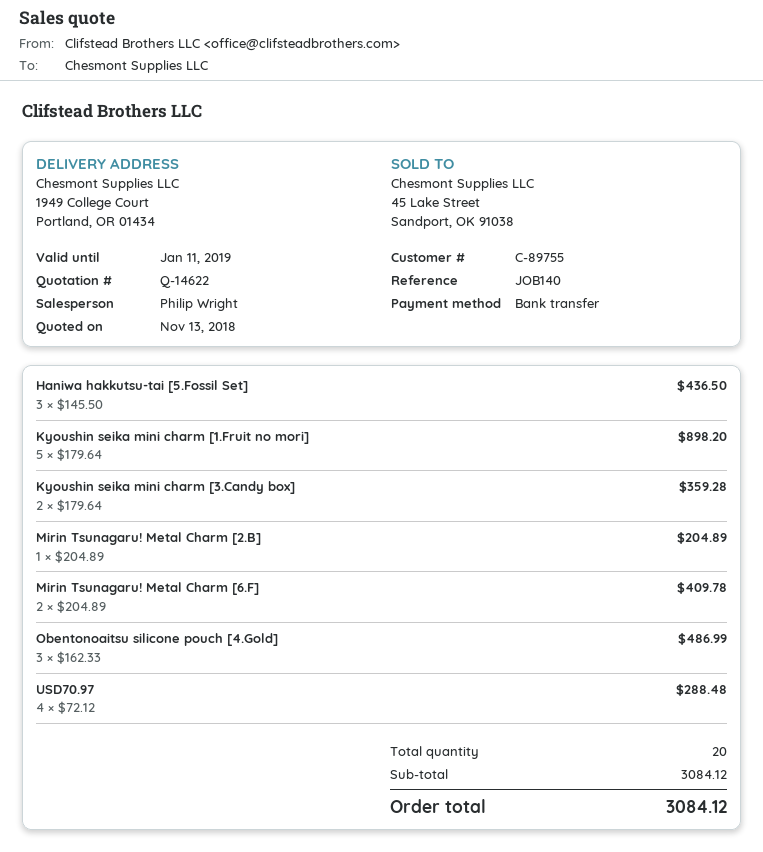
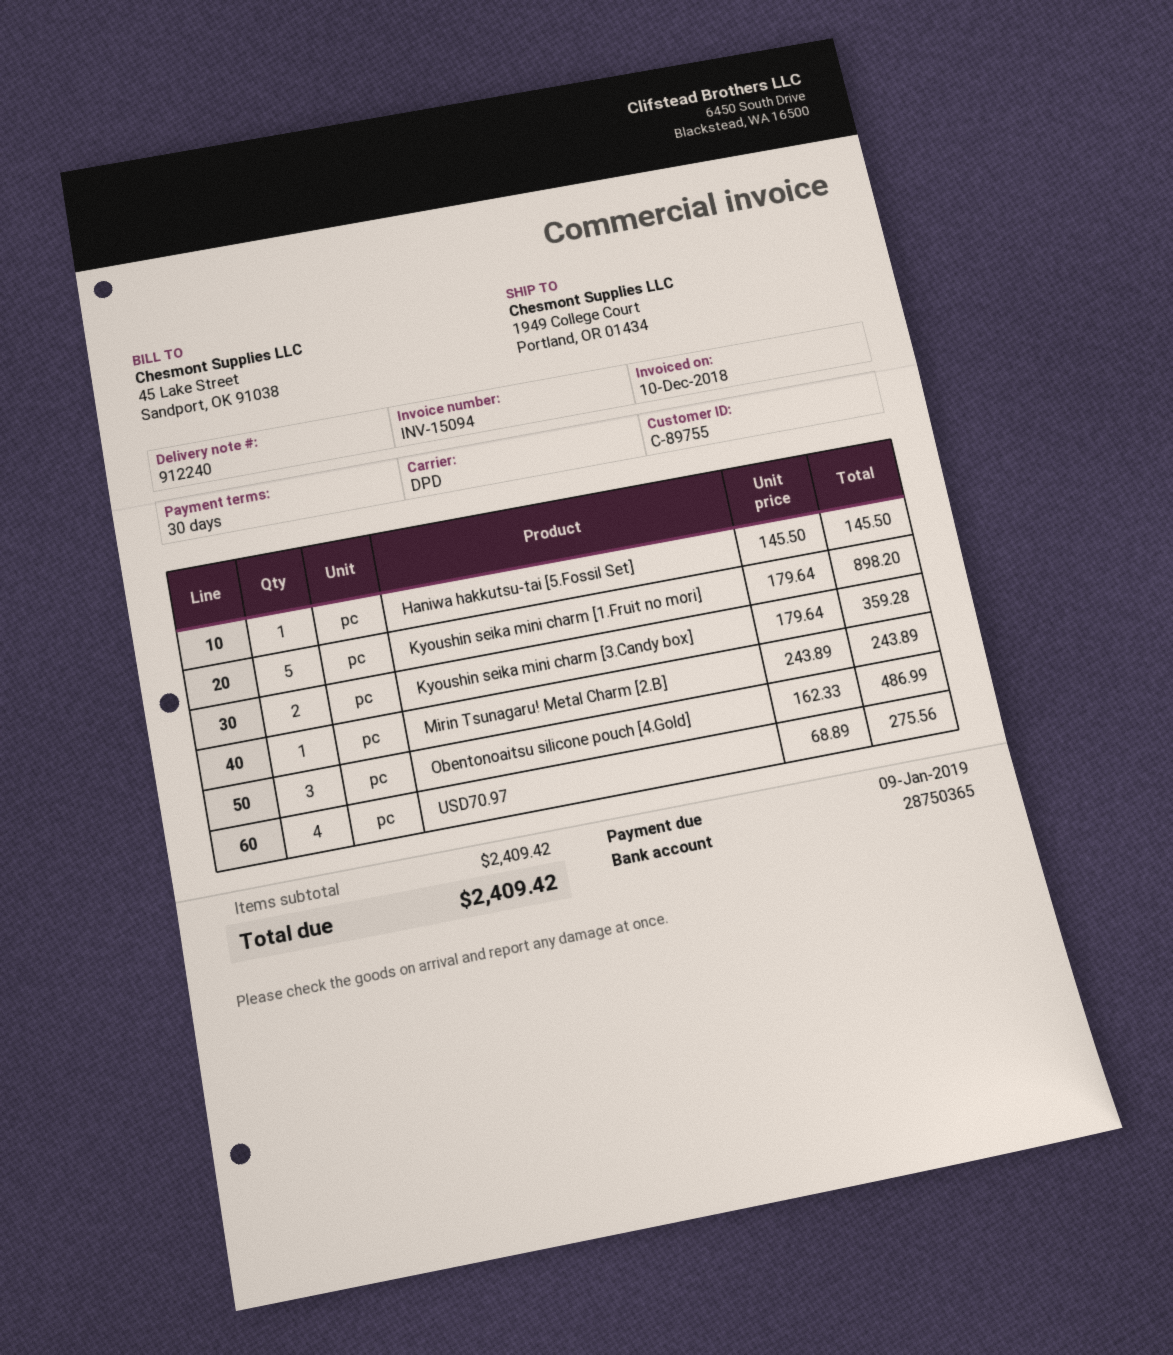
Haniwa hakkutsu-tai [5.Fossil Set]: 3 x 145.50 = 436.50 -> 1 x 145.50 = 145.50
Mirin Tsunagaru! Metal Charm [2.B]: 1 x 204.89 = 204.89 -> 1 x 243.89 = 243.89
Mirin Tsunagaru! Metal Charm [6.F]: 2 x 204.89 = 409.78 -> none
USD70.97: 4 x 72.12 = 288.48 -> 4 x 68.89 = 275.56
subtotal: 3084.12 -> 2409.42
total: 3084.12 -> 2409.42

